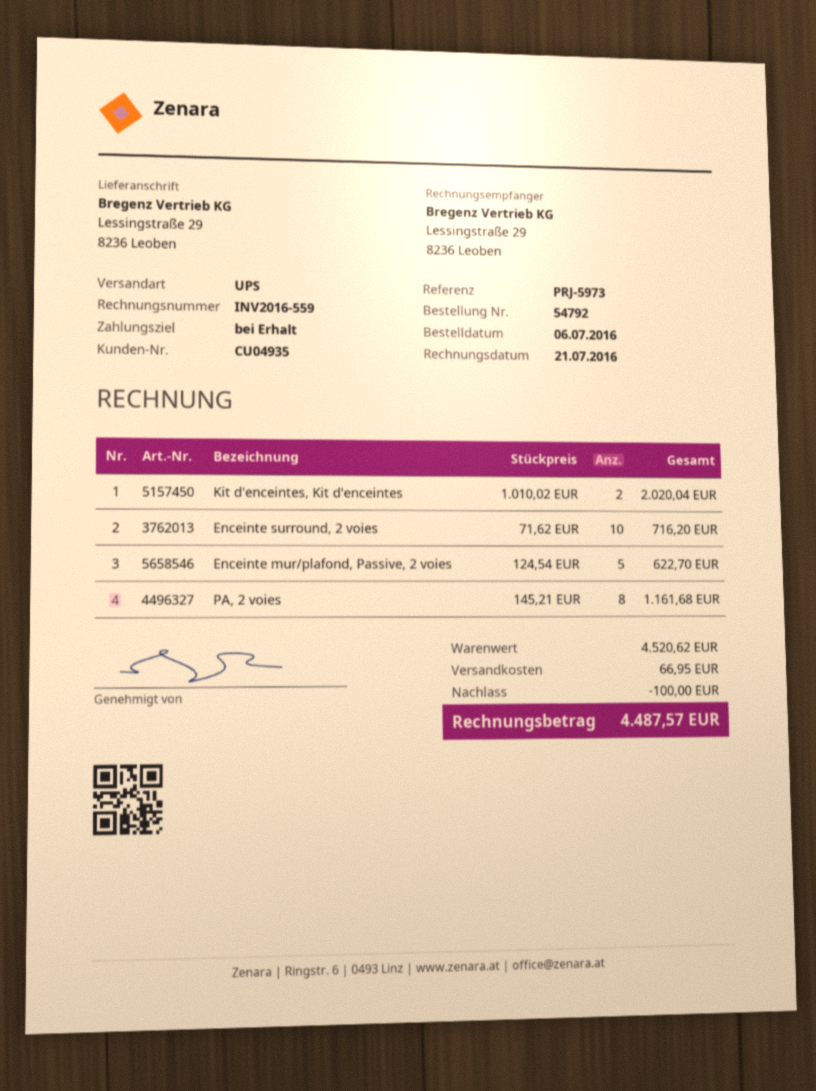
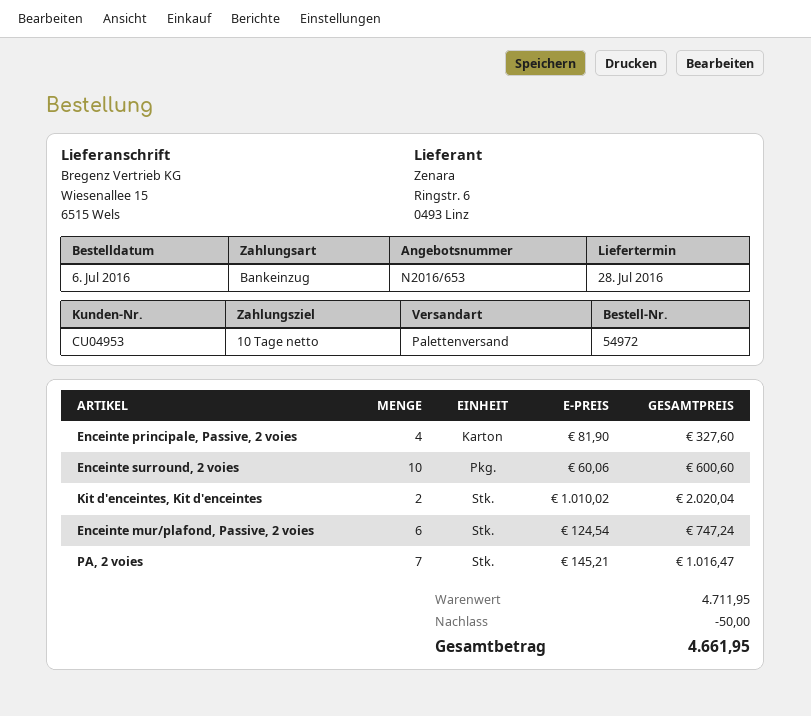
order number: 54792 -> 54972
payment terms: on receipt -> 10 days
customer number: CU04935 -> CU04953
shipping method: UPS -> pallet freight
ship to: Lessingstraße 29, 8236 Leoben -> Wiesenallee 15, 6515 Wels
Enceinte surround, 2 voies: 10 x 71.62 = 716.20 -> 10 x 60.06 = 600.60
Enceinte mur/plafond, Passive, 2 voies: 5 x 124.54 = 622.70 -> 6 x 124.54 = 747.24
PA, 2 voies: 8 x 145.21 = 1161.68 -> 7 x 145.21 = 1016.47
Enceinte principale, Passive, 2 voies: none -> 4 x 81.90 = 327.60
subtotal: 4520.62 -> 4711.95
discount: 100.00 -> 50.00
shipping: 66.95 -> none
total: 4487.57 -> 4661.95

